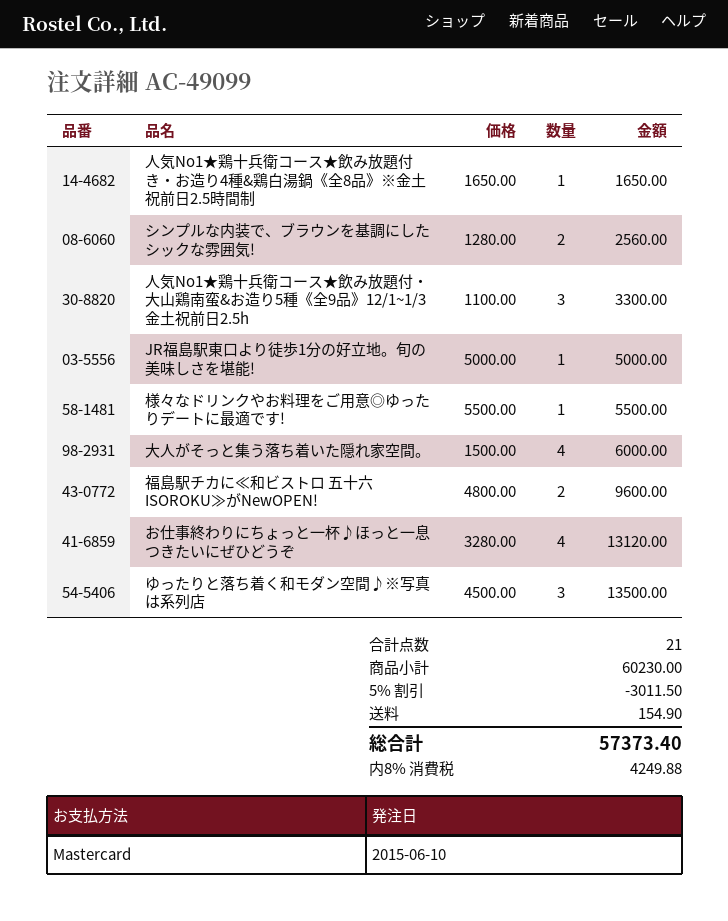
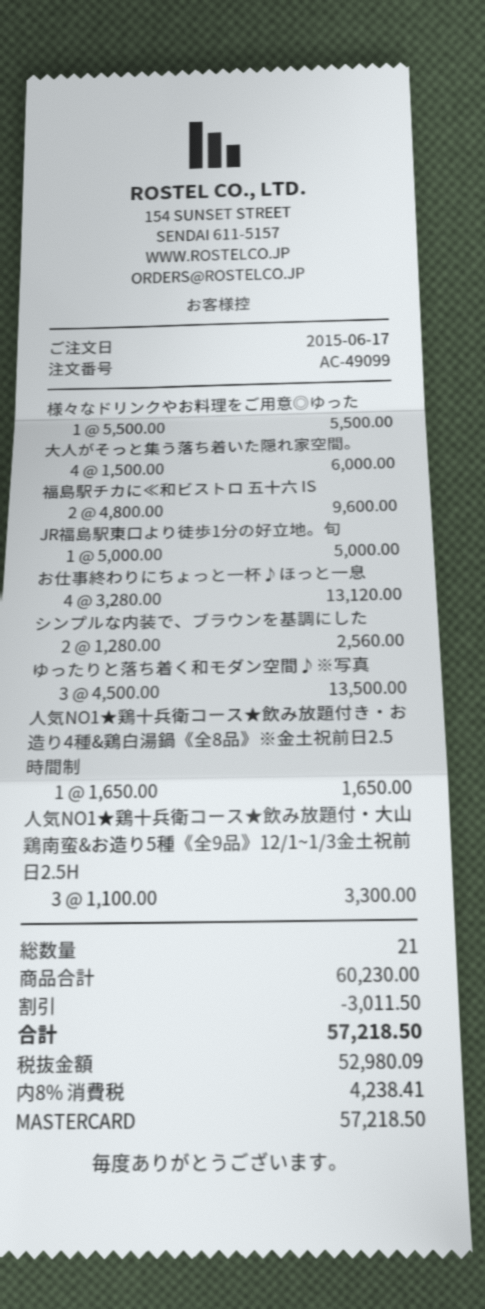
order date: 2015-06-10 -> 2015-06-17
shipping: 154.90 -> none
tax: 8% = 4249.88 -> 8% = 4238.41
total: 57373.40 -> 57218.50

